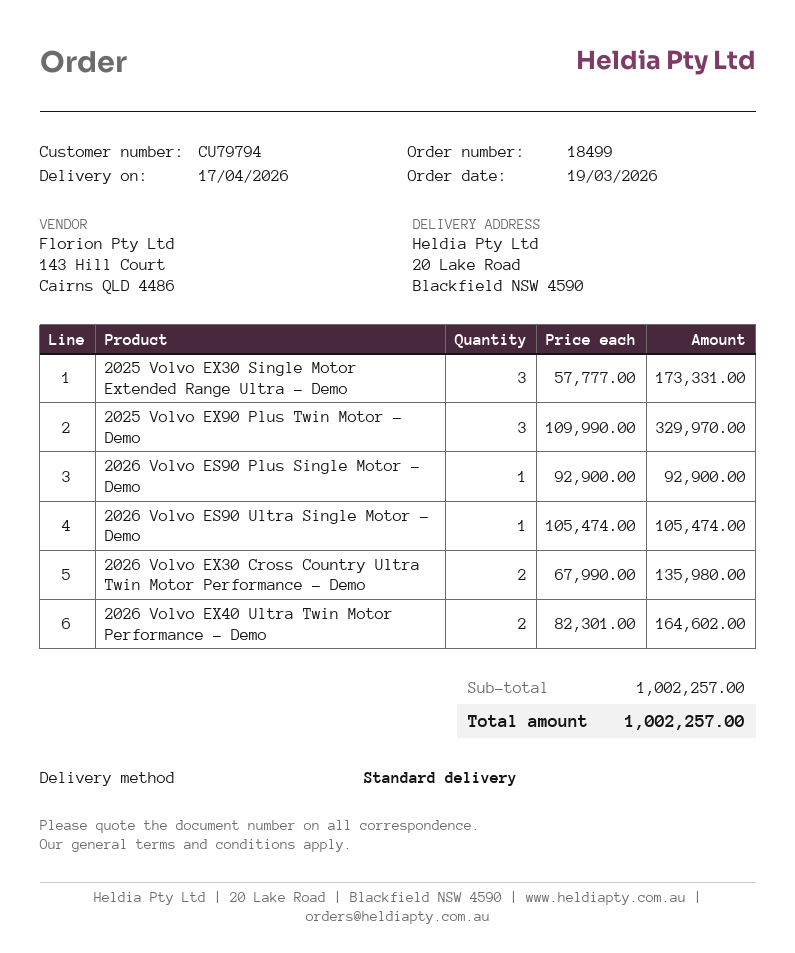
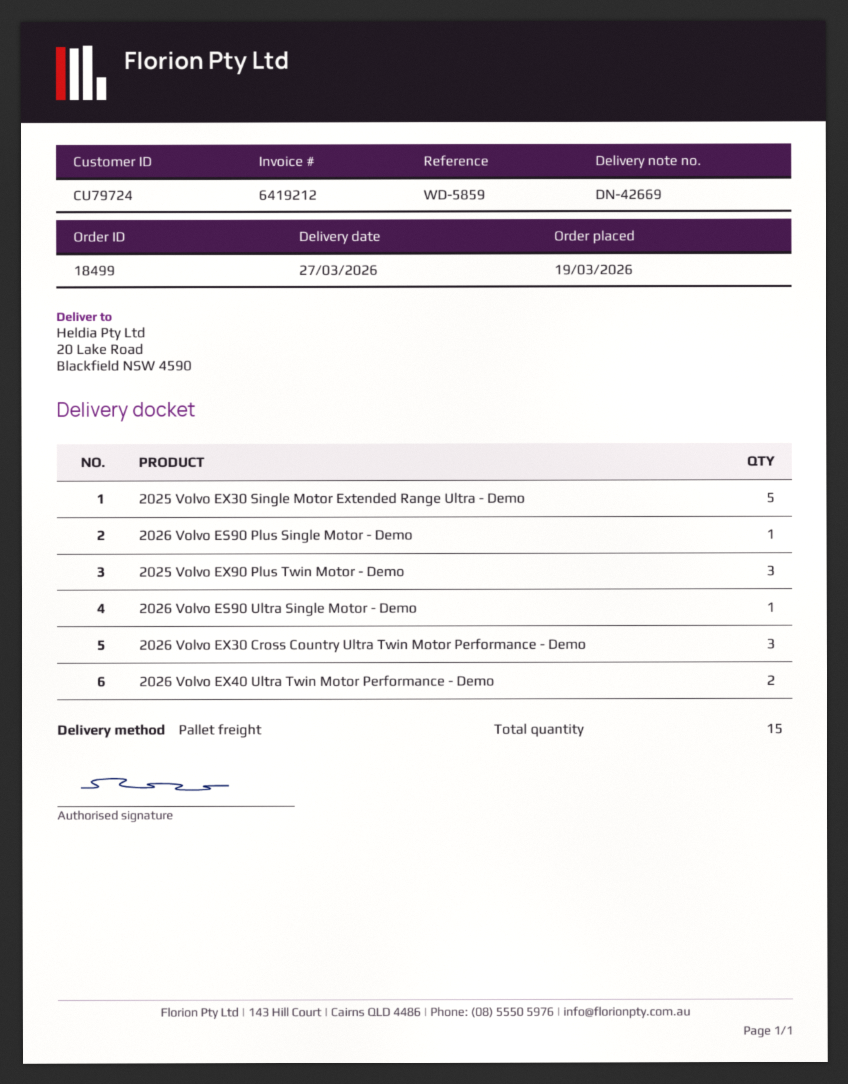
delivery date: 2026-04-17 -> 2026-03-27
customer number: CU79794 -> CU79724
shipping method: standard -> pallet freight
2025 Volvo EX30 Single Motor Extended Range Ultra - Demo: 3 -> 5
2026 Volvo EX30 Cross Country Ultra Twin Motor Performance - Demo: 2 -> 3

